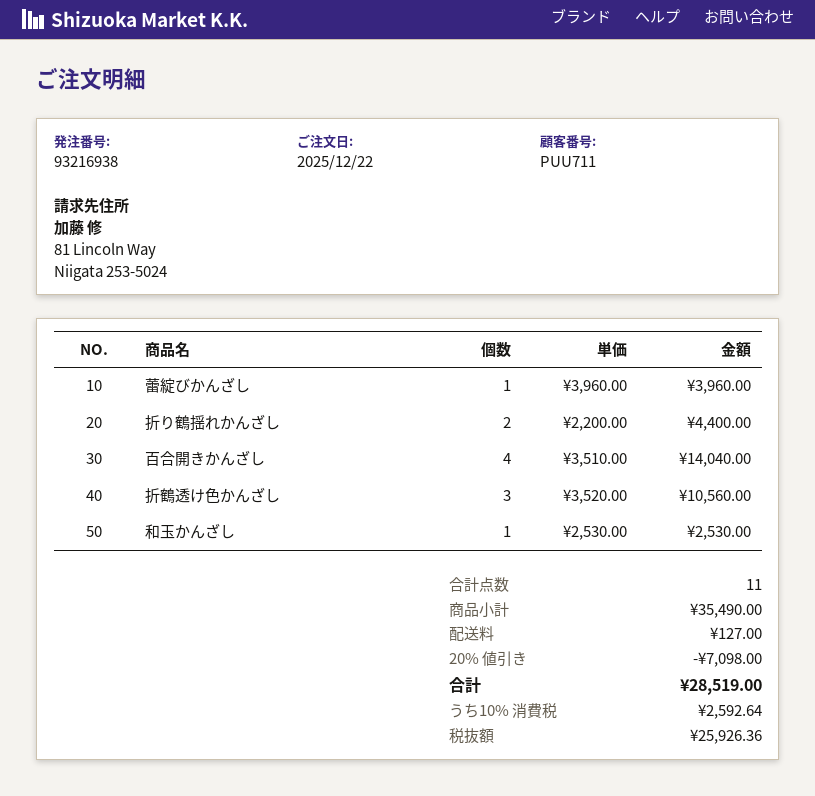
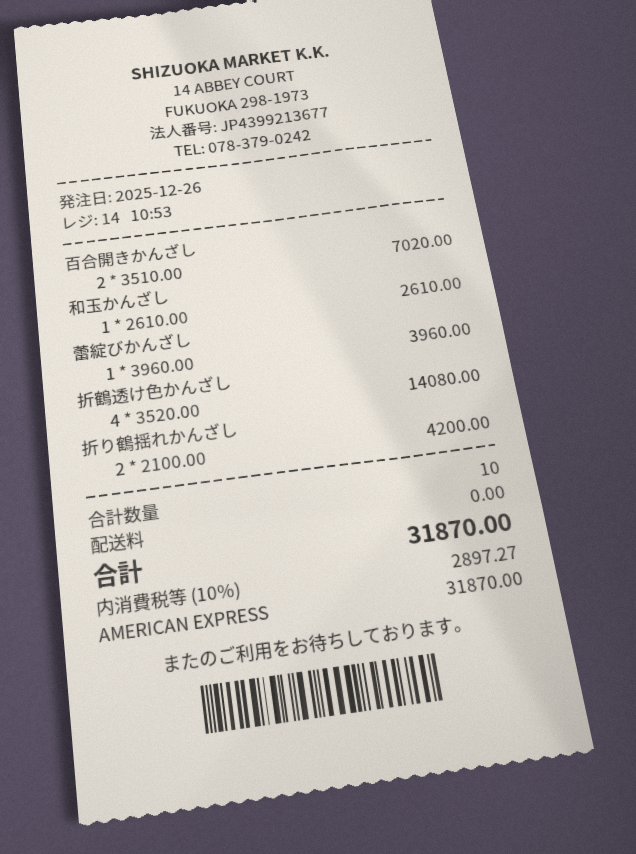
order date: 2025-12-22 -> 2025-12-26
折り鶴揺れかんざし: 2 x 2200.00 = 4400.00 -> 2 x 2100.00 = 4200.00
百合開きかんざし: 4 x 3510.00 = 14040.00 -> 2 x 3510.00 = 7020.00
折鶴透け色かんざし: 3 x 3520.00 = 10560.00 -> 4 x 3520.00 = 14080.00
和玉かんざし: 1 x 2530.00 = 2530.00 -> 1 x 2610.00 = 2610.00
total quantity: 11 -> 10
discount: 20% = 7098.00 -> none
shipping: 127.00 -> 0.00
tax: 10% = 2592.64 -> 10% = 2897.27
total: 28519.00 -> 31870.00

